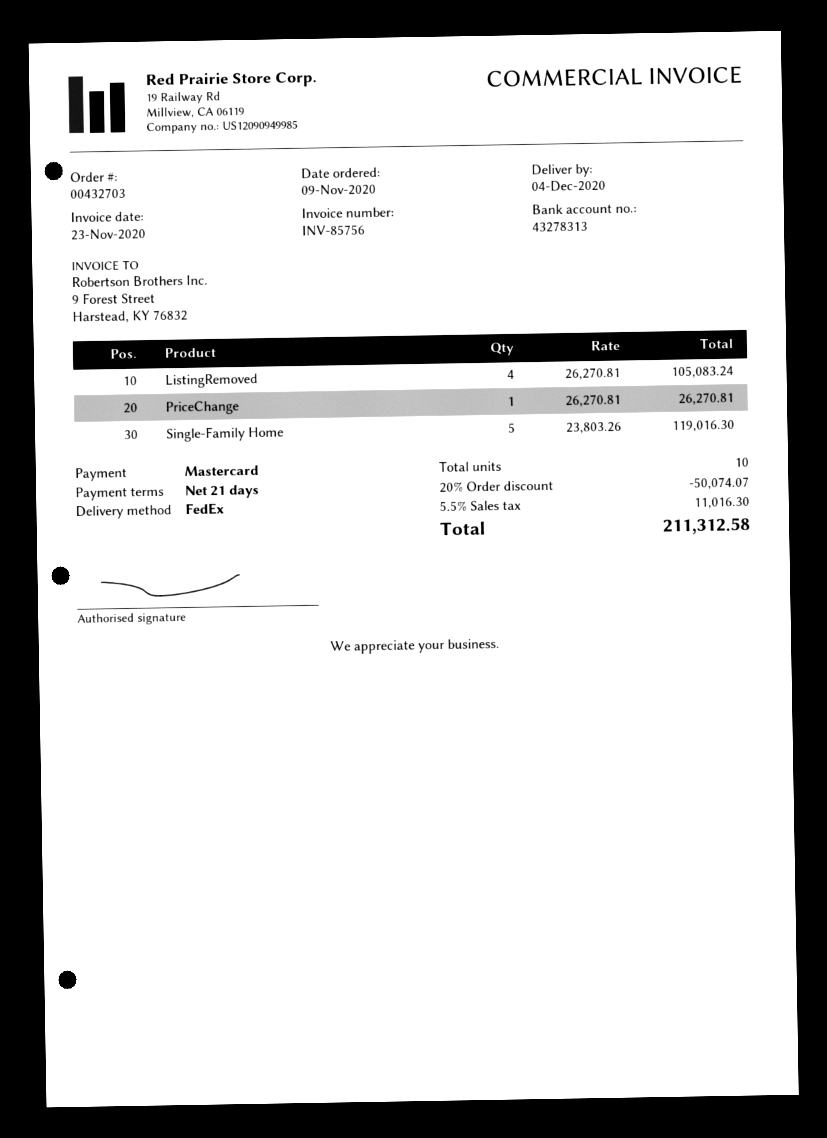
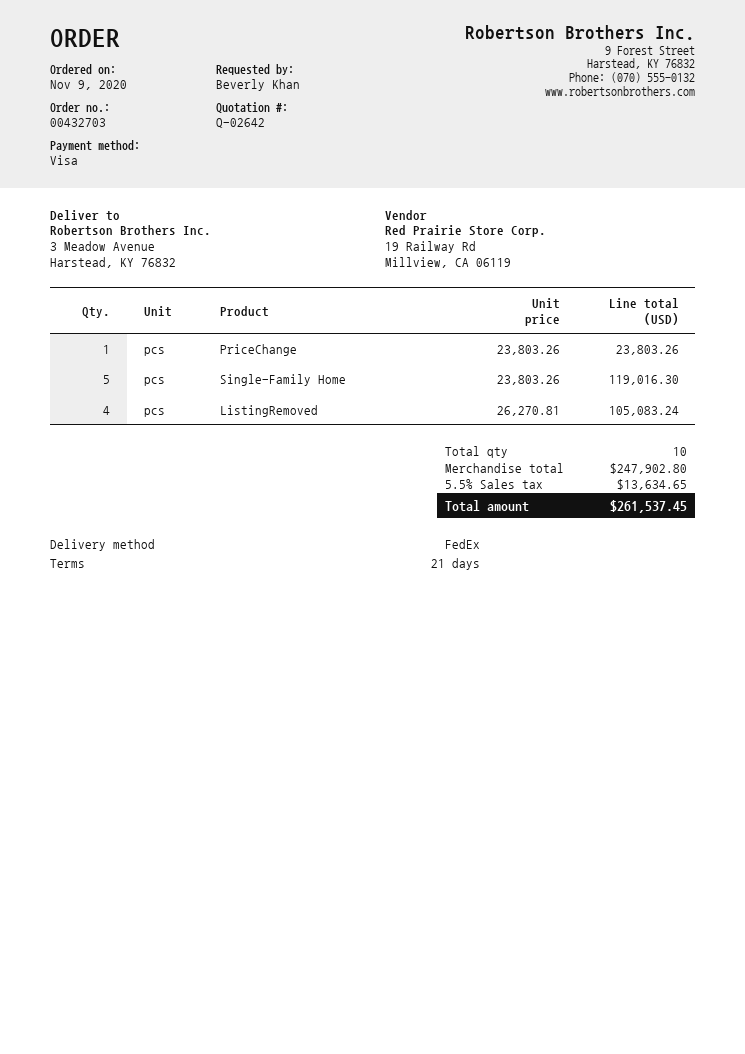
payment method: Mastercard -> Visa
PriceChange: 1 x 26270.81 = 26270.81 -> 1 x 23803.26 = 23803.26
discount: 20% = 50074.07 -> none
tax: 5.5% = 11016.30 -> 5.5% = 13634.65
total: 211312.58 -> 261537.45

